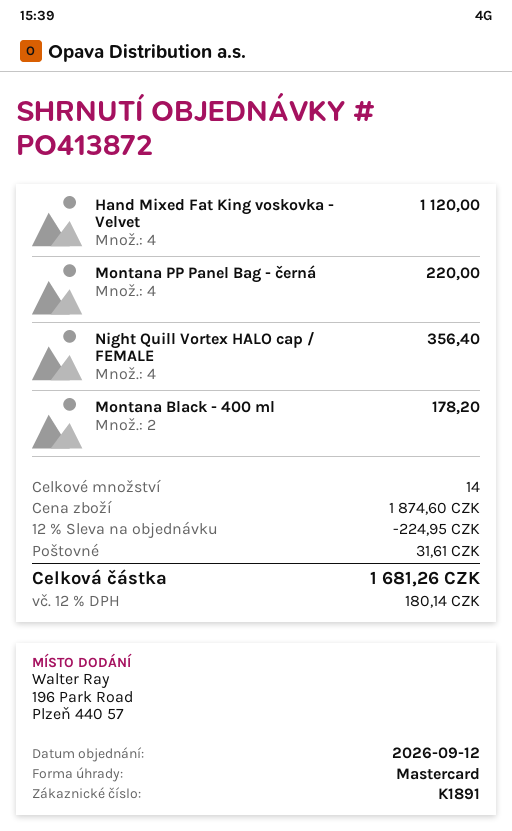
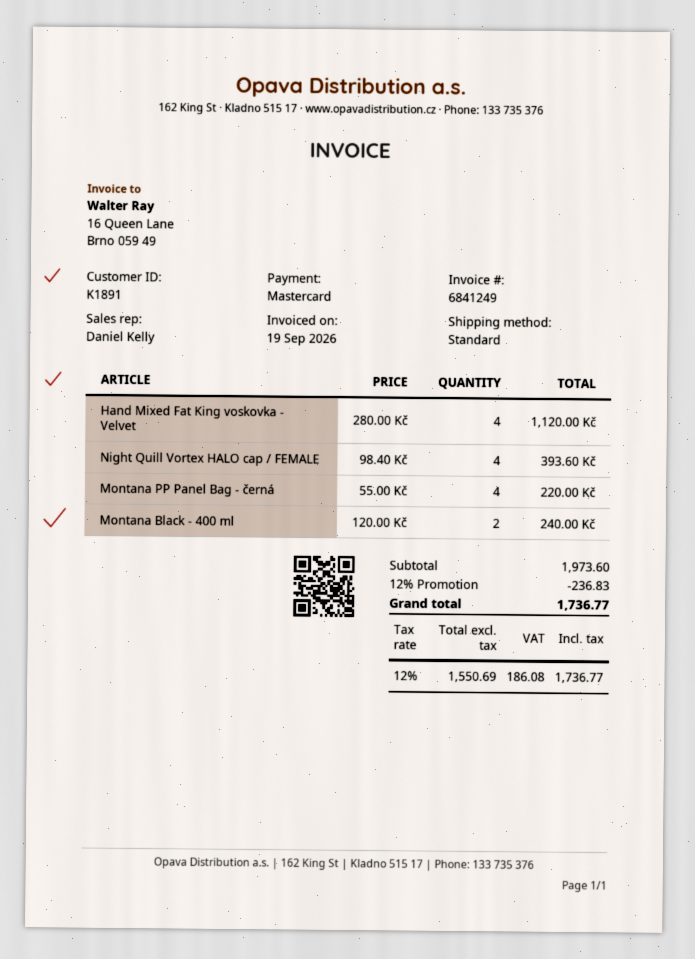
Night Quill Vortex HALO cap / FEMALE: 4 for 356.40 -> 4 for 393.60
Montana Black - 400 ml: 2 for 178.20 -> 2 for 240.00
subtotal: 1874.60 -> 1973.60
discount: 12% = 224.95 -> 12% = 236.83
shipping: 31.61 -> none
tax: 12% = 180.14 -> 12% = 186.08
total: 1681.26 -> 1736.77

